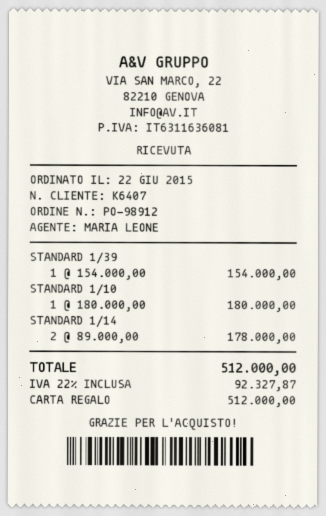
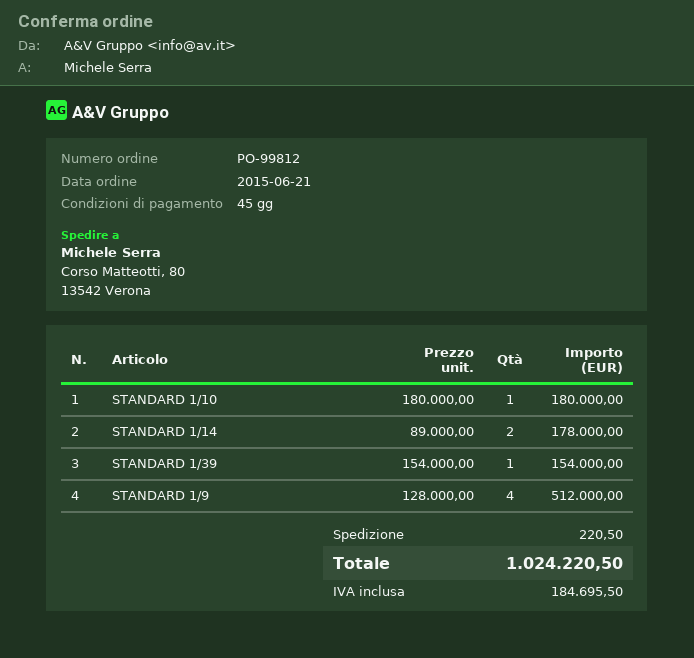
order number: PO-98912 -> PO-99812
order date: 2015-06-22 -> 2015-06-21
STANDARD 1/9: none -> 4 x 128000.00 = 512000.00
shipping: none -> 220.50
tax: 92327.87 -> 184695.50
total: 512000.00 -> 1024220.50

